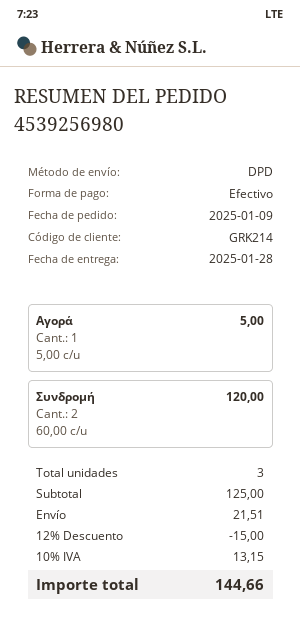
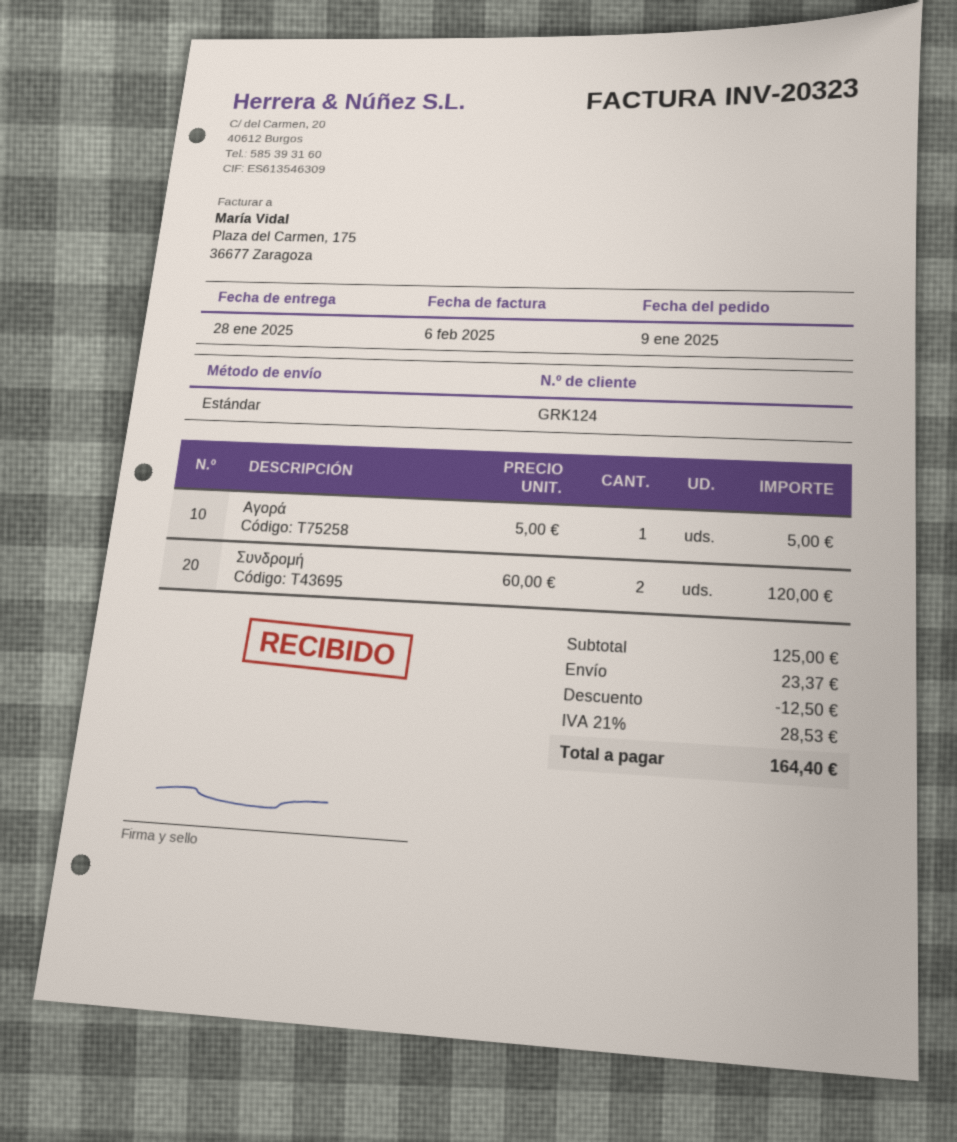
customer number: GRK214 -> GRK124
shipping method: DPD -> standard
discount: 15.00 -> 12.50
shipping: 21.51 -> 23.37
tax: 10% = 13.15 -> 21% = 28.53
total: 144.66 -> 164.40

